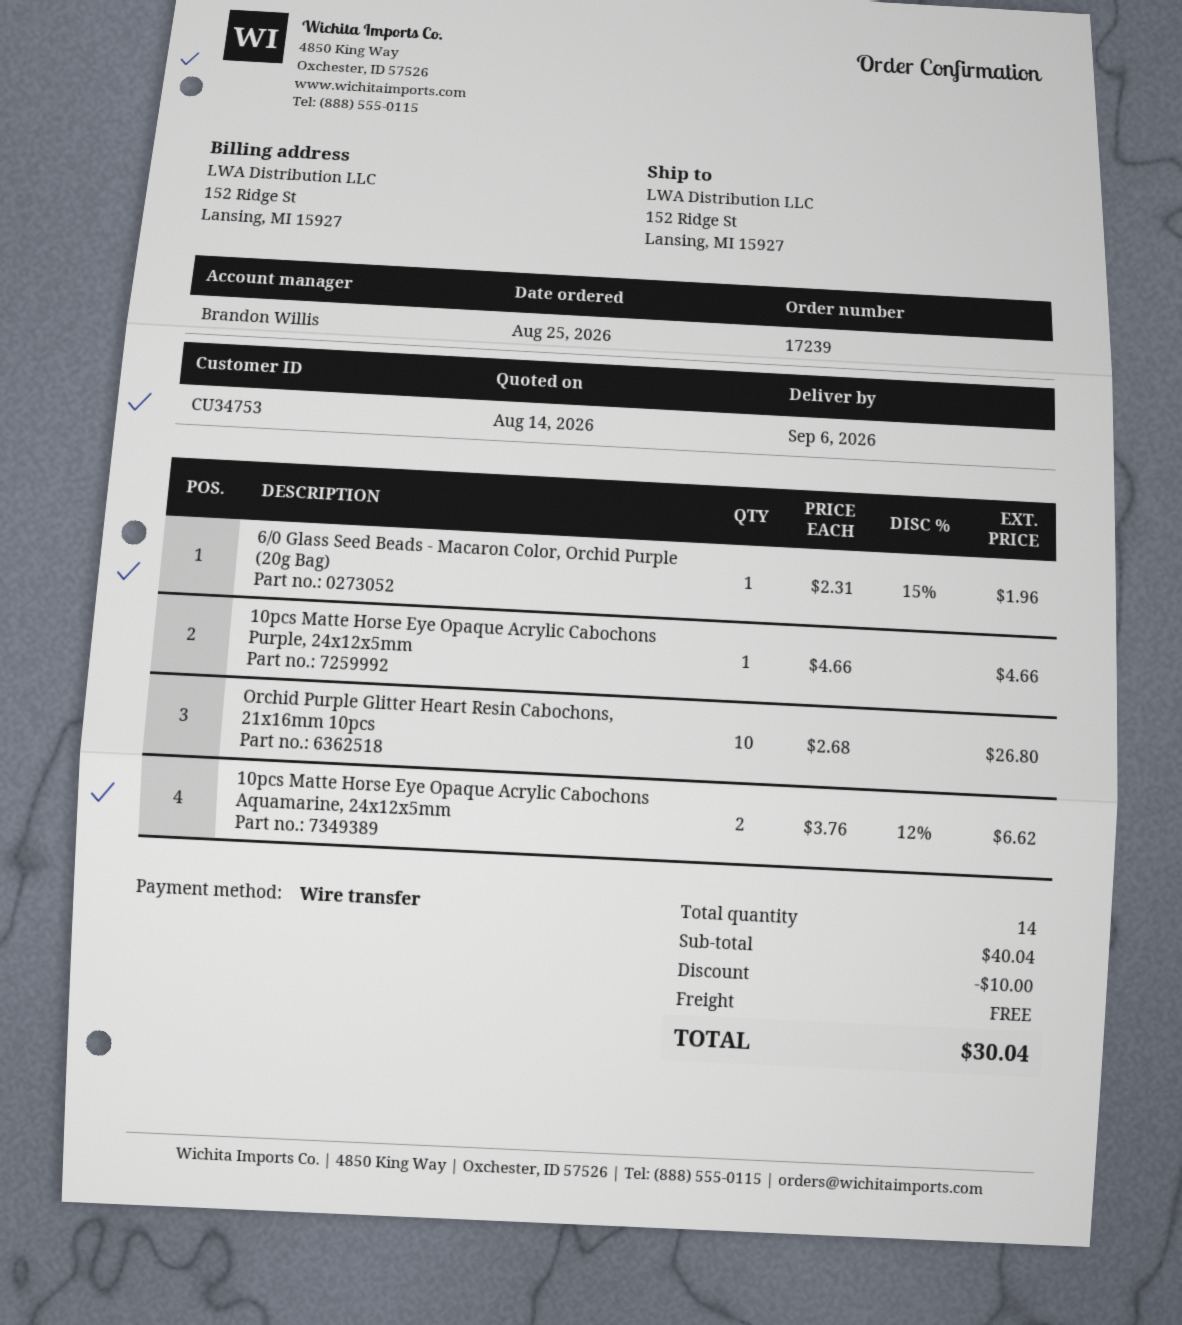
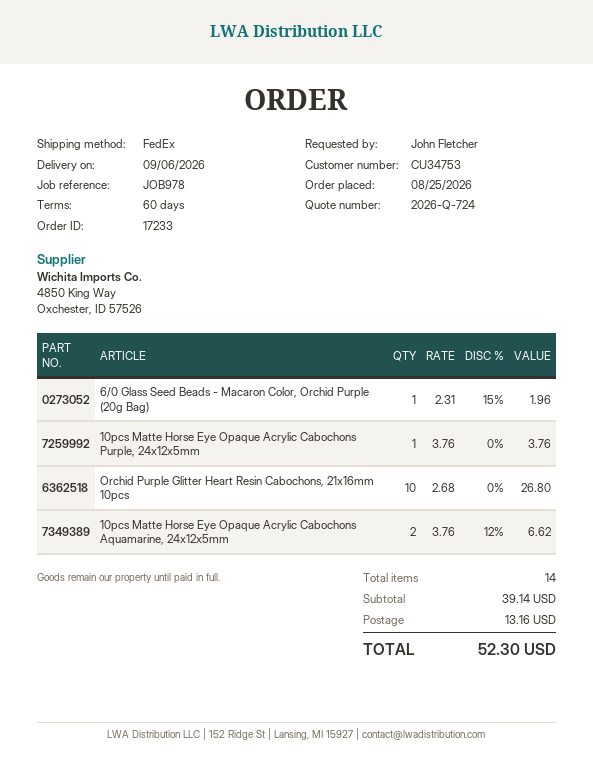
order number: 17239 -> 17233
10pcs Matte Horse Eye Opaque Acrylic Cabochons Purple, 24x12x5mm: 1 x 4.66 = 4.66 -> 1 x 3.76 = 3.76
subtotal: 40.04 -> 39.14
discount: 10.00 -> none
shipping: 0.00 -> 13.16
total: 30.04 -> 52.30

